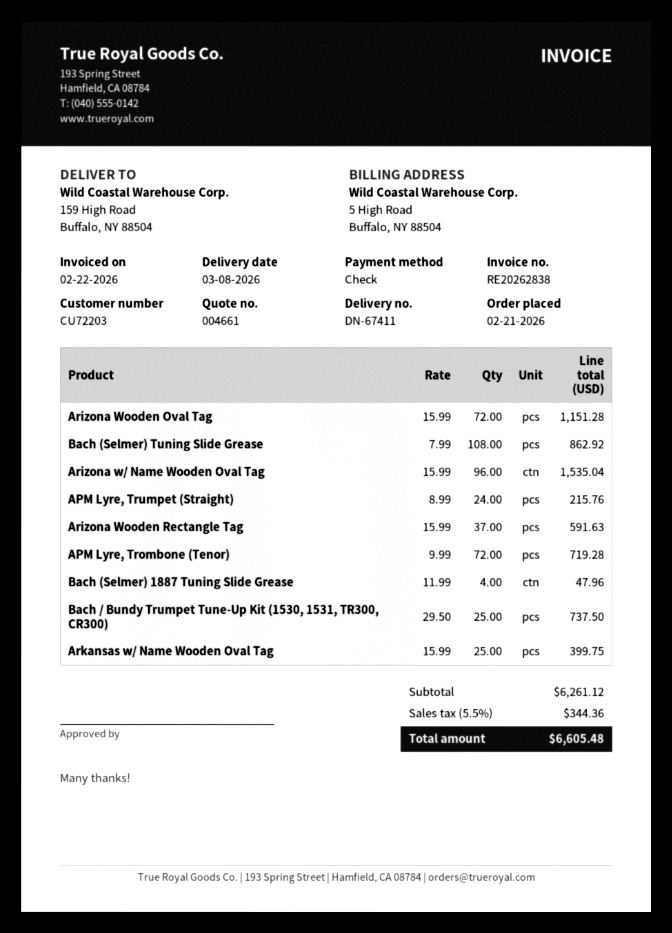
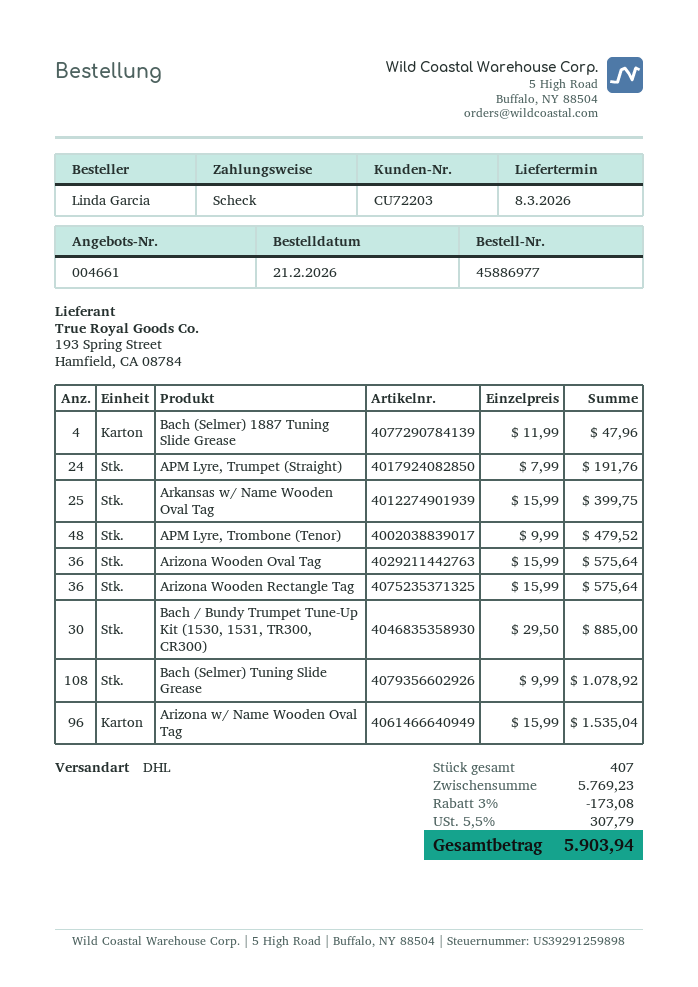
Arizona Wooden Oval Tag: 72 x 15.99 = 1151.28 -> 36 x 15.99 = 575.64
Bach (Selmer) Tuning Slide Grease: 108 x 7.99 = 862.92 -> 108 x 9.99 = 1078.92
APM Lyre, Trumpet (Straight): 24 x 8.99 = 215.76 -> 24 x 7.99 = 191.76
Arizona Wooden Rectangle Tag: 37 x 15.99 = 591.63 -> 36 x 15.99 = 575.64
APM Lyre, Trombone (Tenor): 72 x 9.99 = 719.28 -> 48 x 9.99 = 479.52
Bach / Bundy Trumpet Tune-Up Kit (1530, 1531, TR300, CR300): 25 x 29.50 = 737.50 -> 30 x 29.50 = 885.00
subtotal: 6261.12 -> 5769.23
discount: none -> 3% = 173.08
tax: 5.5% = 344.36 -> 5.5% = 307.79
total: 6605.48 -> 5903.94

